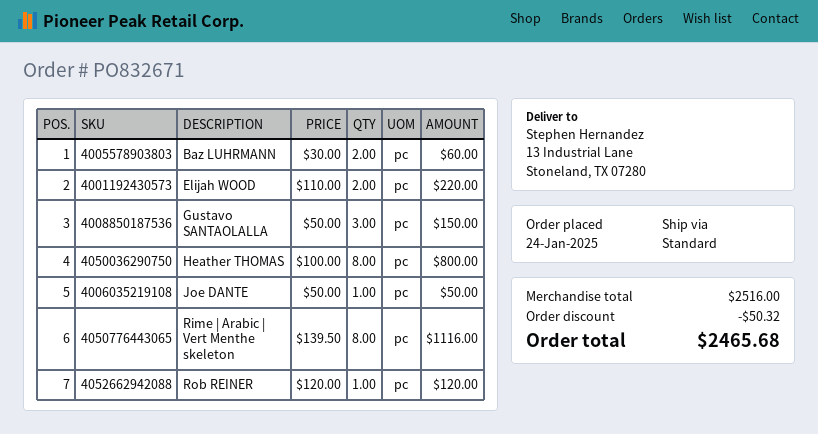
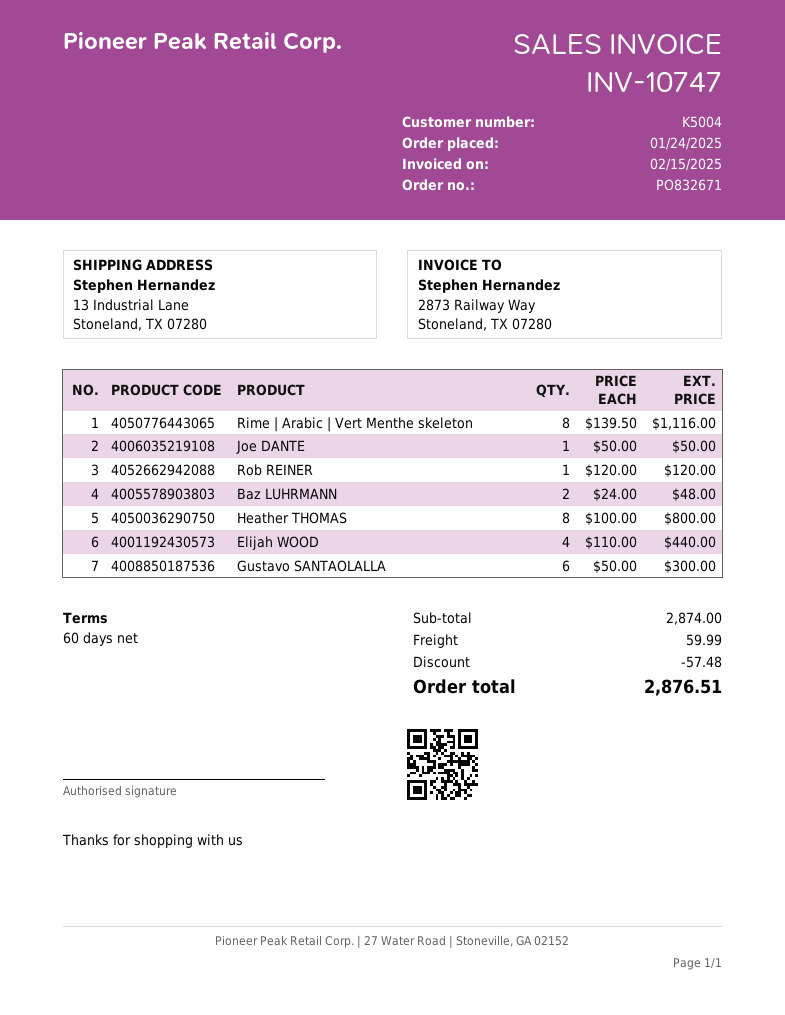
Baz LUHRMANN: 2 x 30.00 = 60.00 -> 2 x 24.00 = 48.00
Elijah WOOD: 2 x 110.00 = 220.00 -> 4 x 110.00 = 440.00
Gustavo SANTAOLALLA: 3 x 50.00 = 150.00 -> 6 x 50.00 = 300.00
subtotal: 2516.00 -> 2874.00
discount: 50.32 -> 57.48
shipping: none -> 59.99
total: 2465.68 -> 2876.51

